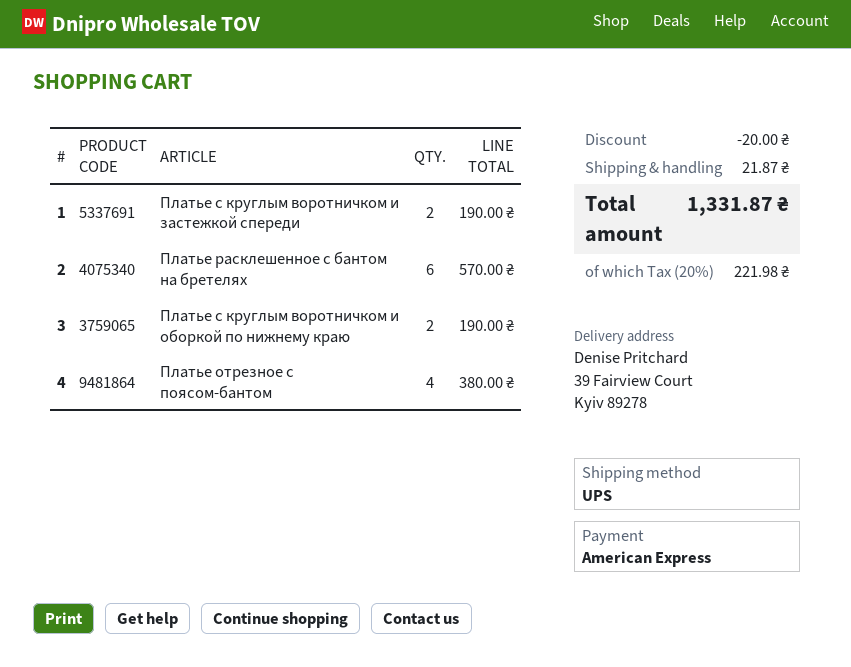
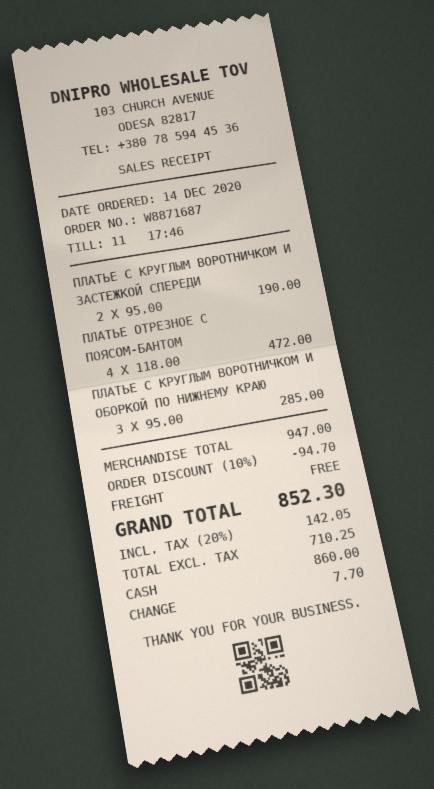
payment method: American Express -> cash
Платье расклешенное с бантом на бретелях: 6 for 570.00 -> none
Платье с круглым воротничком и оборкой по нижнему краю: 2 for 190.00 -> 3 for 285.00
Платье отрезное с поясом-бантом: 4 for 380.00 -> 4 for 472.00
discount: 20.00 -> 94.70
shipping: 21.87 -> 0.00
tax: 20% = 221.98 -> 20% = 142.05
total: 1331.87 -> 852.30

